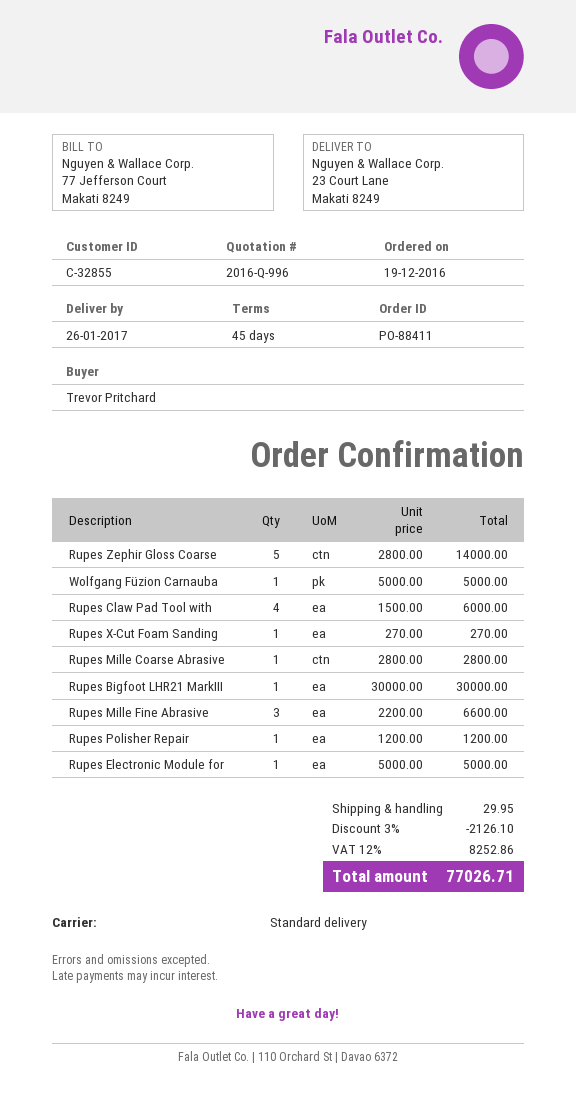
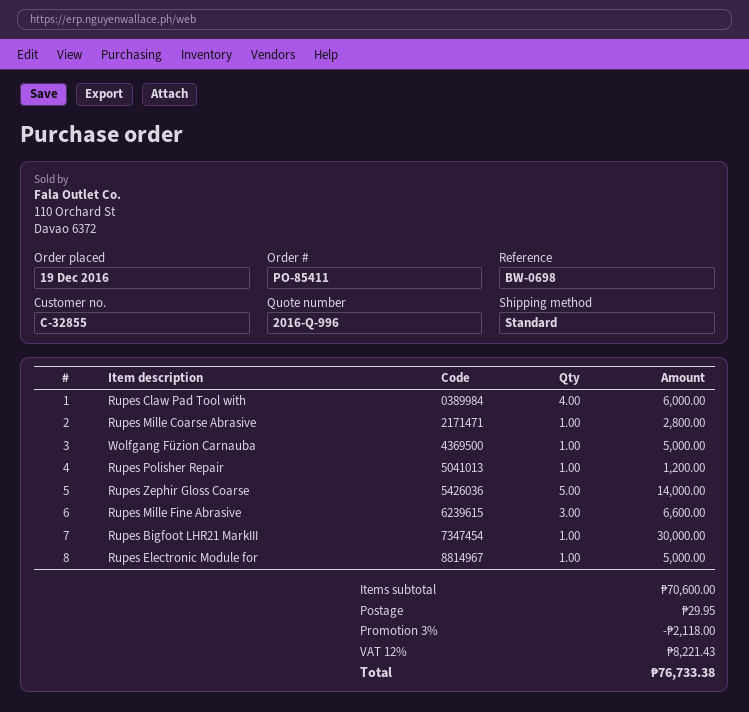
order number: PO-88411 -> PO-85411
Rupes X-Cut Foam Sanding: 1 for 270.00 -> none
discount: 3% = 2126.10 -> 3% = 2118.00
tax: 12% = 8252.86 -> 12% = 8221.43
total: 77026.71 -> 76733.38

